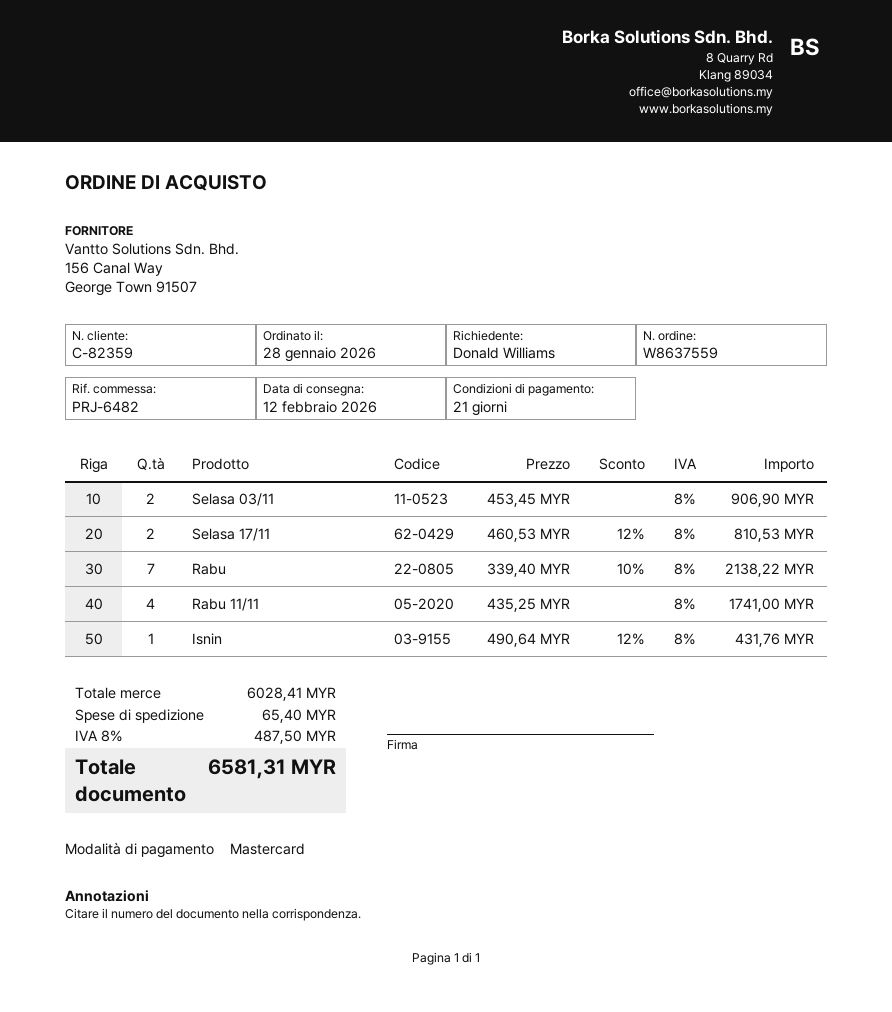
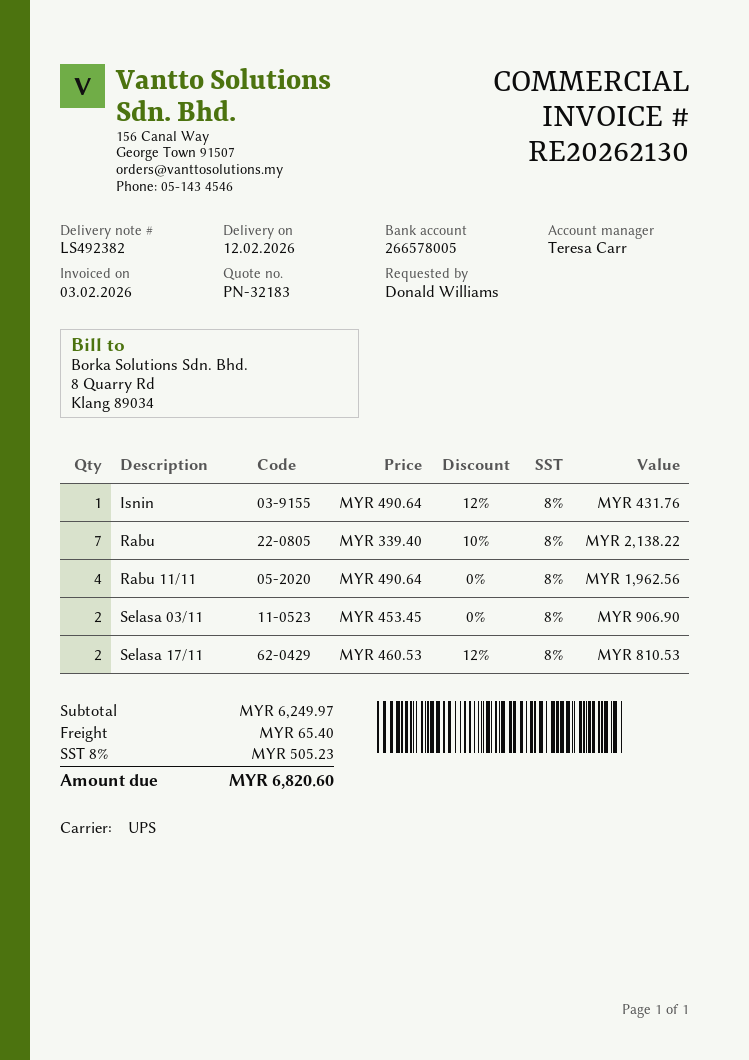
Rabu 11/11: 4 x 435.25 = 1741.00 -> 4 x 490.64 = 1962.56
subtotal: 6028.41 -> 6249.97
tax: 8% = 487.50 -> 8% = 505.23
total: 6581.31 -> 6820.60

